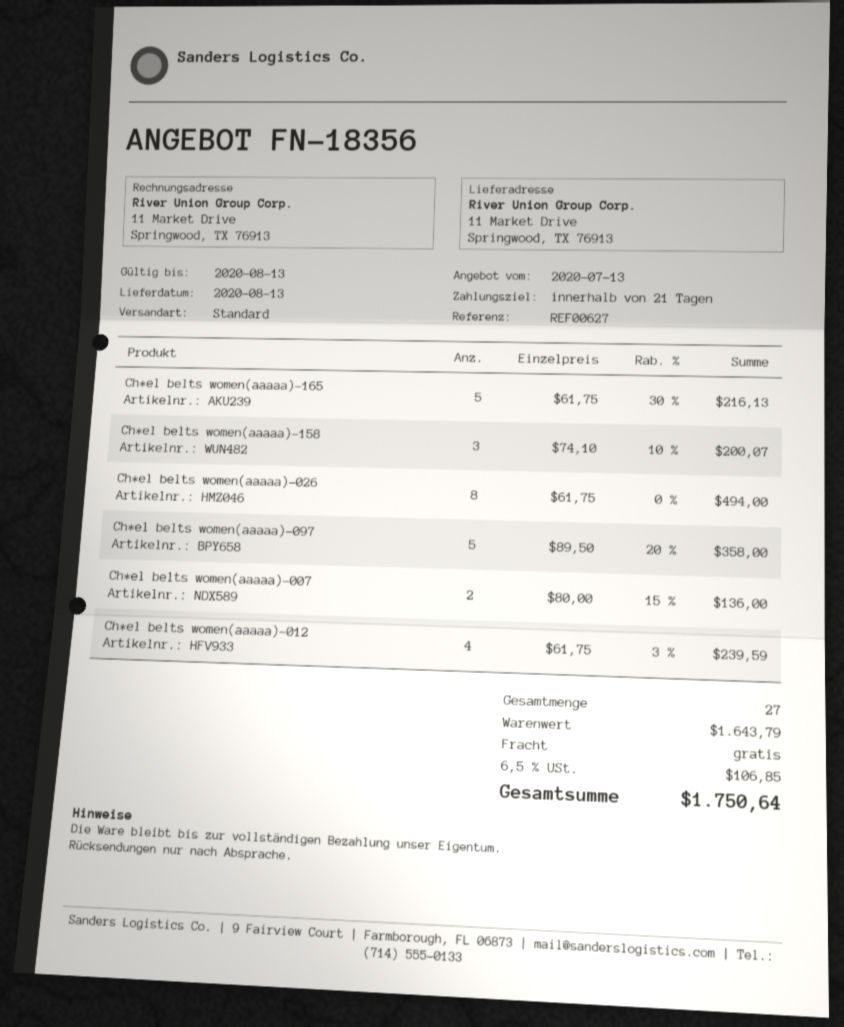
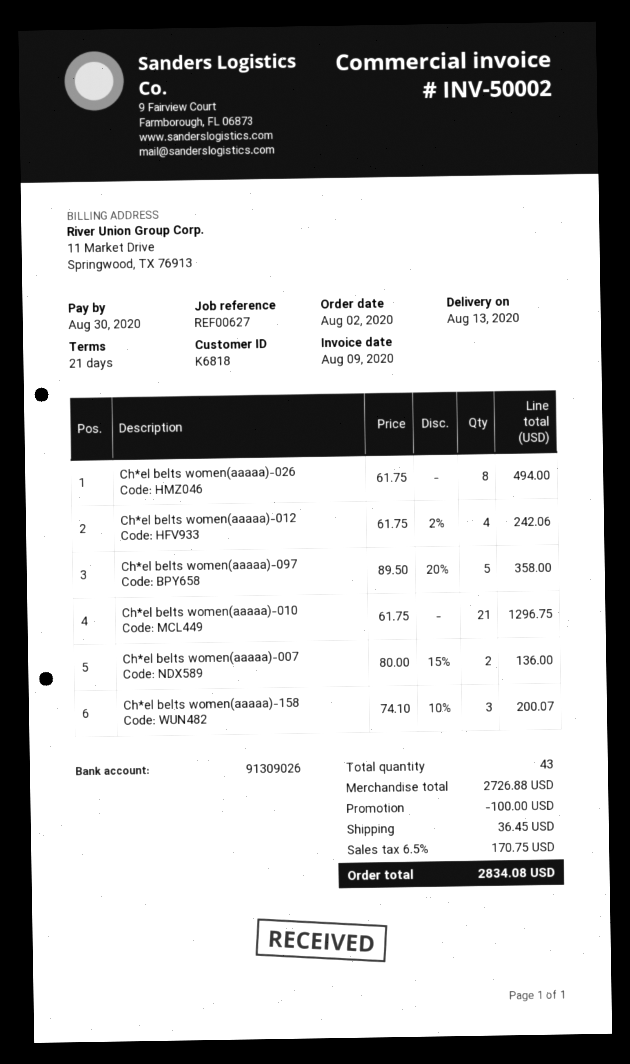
Ch*el belts women(aaaaa)-165: 5 x 61.75 - 30% = 216.13 -> none
Ch*el belts women(aaaaa)-012: 4 x 61.75 - 3% = 239.59 -> 4 x 61.75 - 2% = 242.06
Ch*el belts women(aaaaa)-010: none -> 21 x 61.75 = 1296.75
total quantity: 27 -> 43
subtotal: 1643.79 -> 2726.88
discount: none -> 100.00
shipping: 0.00 -> 36.45
tax: 6.5% = 106.85 -> 6.5% = 170.75
total: 1750.64 -> 2834.08

